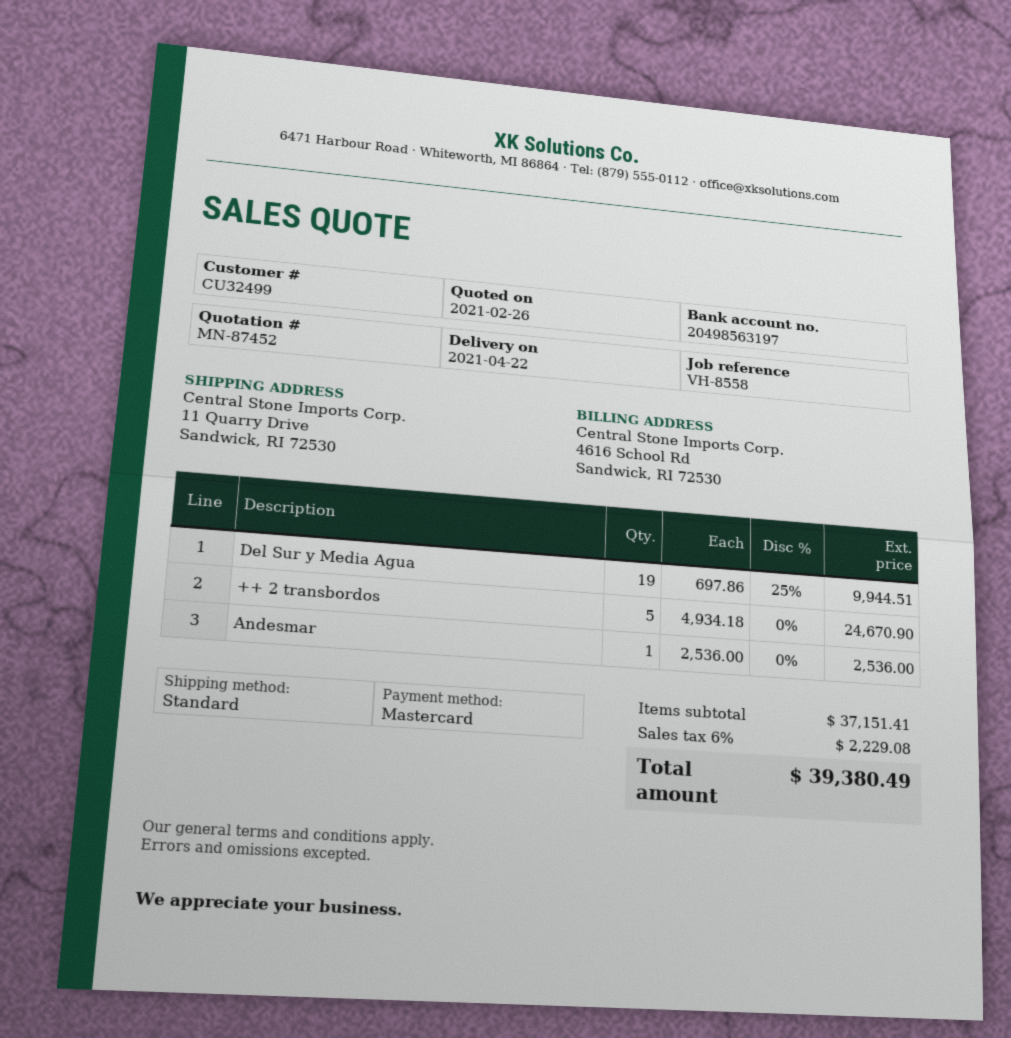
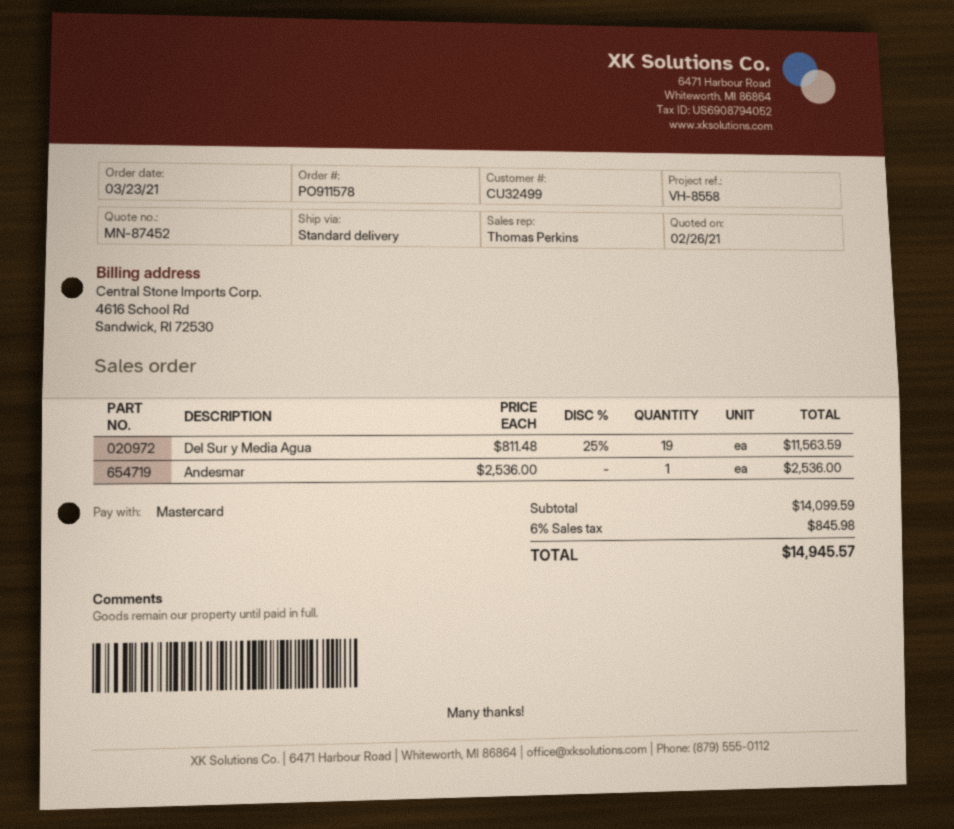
Del Sur y Media Agua: 19 x 697.86 - 25% = 9944.51 -> 19 x 811.48 - 25% = 11563.59
++ 2 transbordos: 5 x 4934.18 = 24670.90 -> none
subtotal: 37151.41 -> 14099.59
tax: 6% = 2229.08 -> 6% = 845.98
total: 39380.49 -> 14945.57

